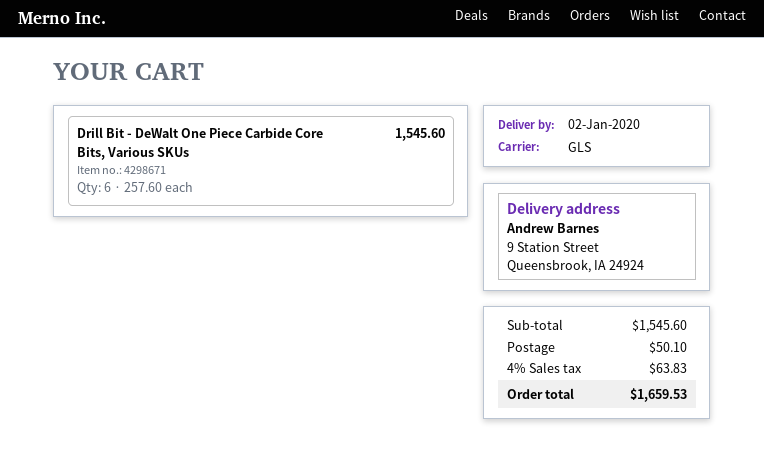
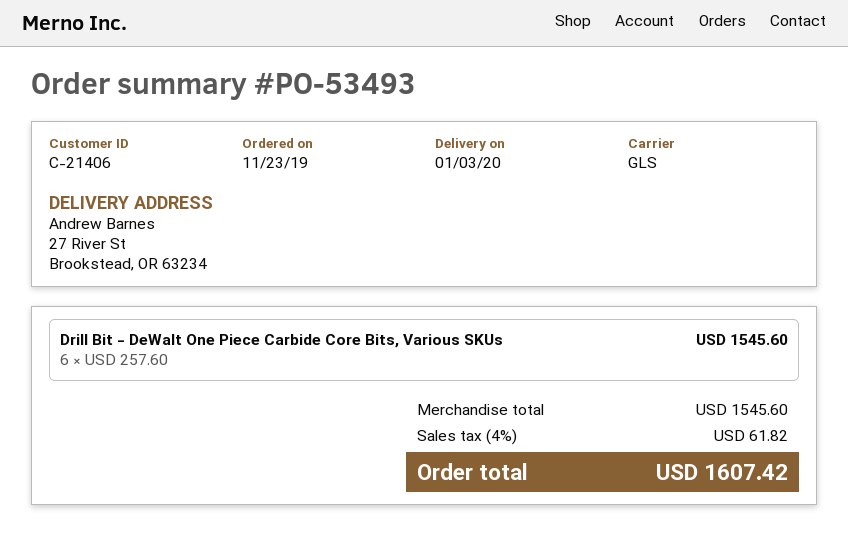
delivery date: 2020-01-02 -> 2020-01-03
ship to: 9 Station Street, Queensbrook, IA 24924 -> 27 River St, Brookstead, OR 63234
shipping: 50.10 -> none
tax: 4% = 63.83 -> 4% = 61.82
total: 1659.53 -> 1607.42

